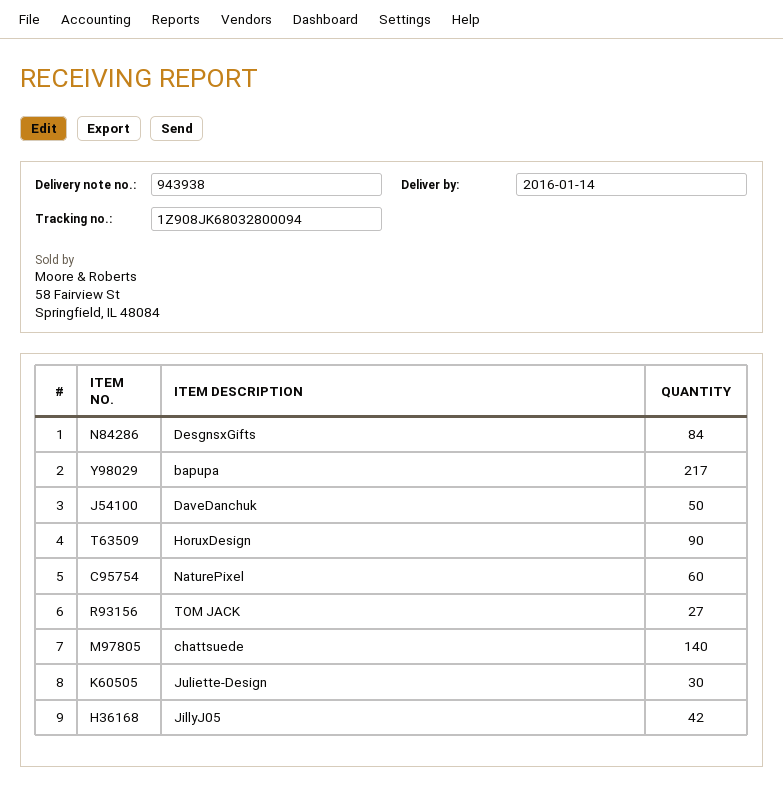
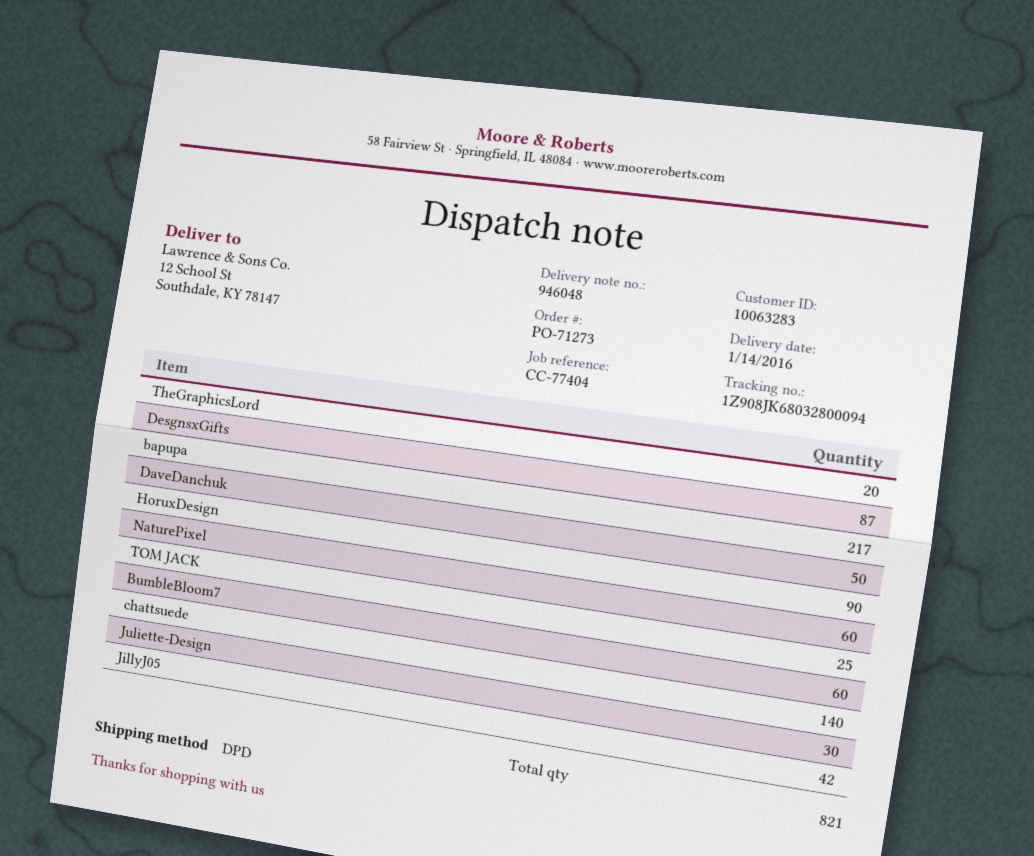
delivery note number: 943938 -> 946048
DesgnsxGifts: 84 -> 87
TOM JACK: 27 -> 25
TheGraphicsLord: none -> 20
BumbleBloom7: none -> 60

